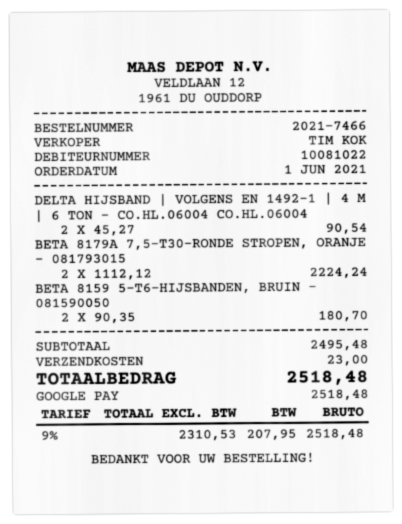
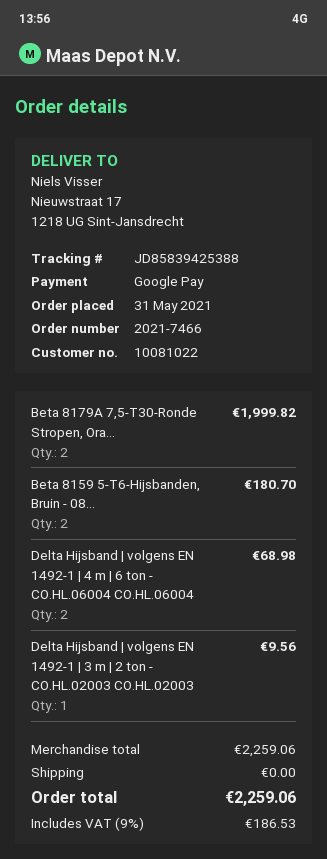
order date: 2021-06-01 -> 2021-05-31
DELTA HIJSBAND | VOLGENS EN 1492-1 | 4 M | 6 TON - CO.HL.06004 CO.HL.06004: 2 for 90.54 -> 2 for 68.98
BETA 8179A 7,5-T30-RONDE STROPEN, ORANJE - 081793015: 2 for 2224.24 -> 2 for 1999.82
Delta Hijsband | volgens EN 1492-1 | 3 m | 2 ton - CO.HL.02003 CO.HL.02003: none -> 1 for 9.56
subtotal: 2495.48 -> 2259.06
shipping: 23.00 -> 0.00
tax: 9% = 207.95 -> 9% = 186.53
total: 2518.48 -> 2259.06

